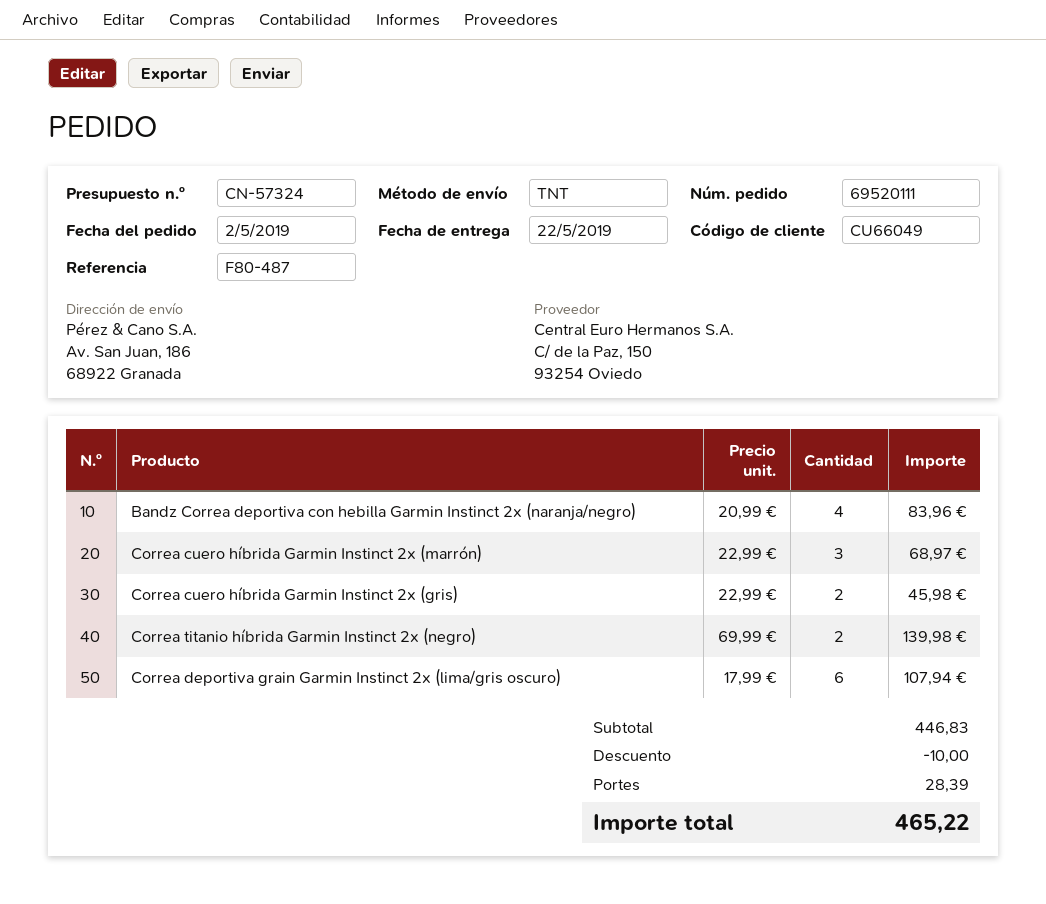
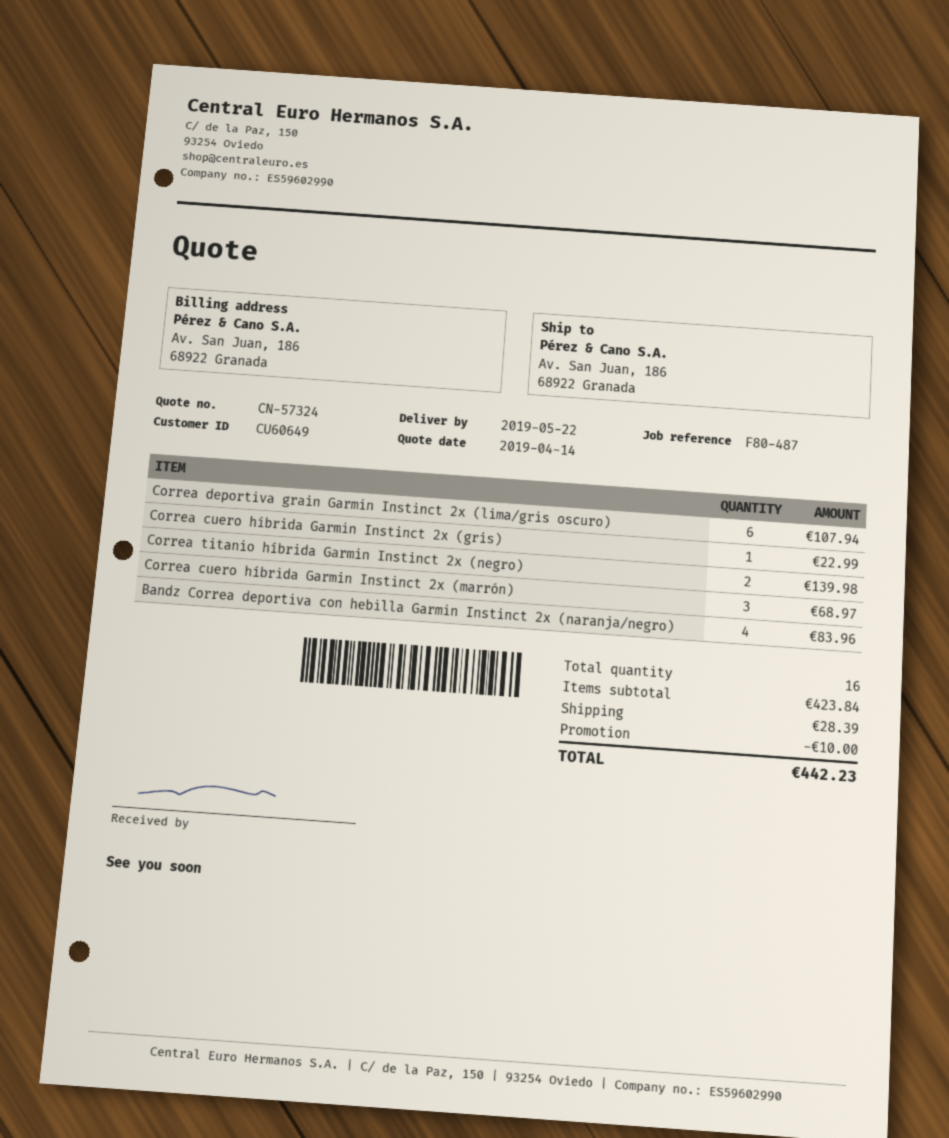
customer number: CU66049 -> CU60649
Correa cuero híbrida Garmin Instinct 2x (gris): 2 for 45.98 -> 1 for 22.99
subtotal: 446.83 -> 423.84
total: 465.22 -> 442.23

